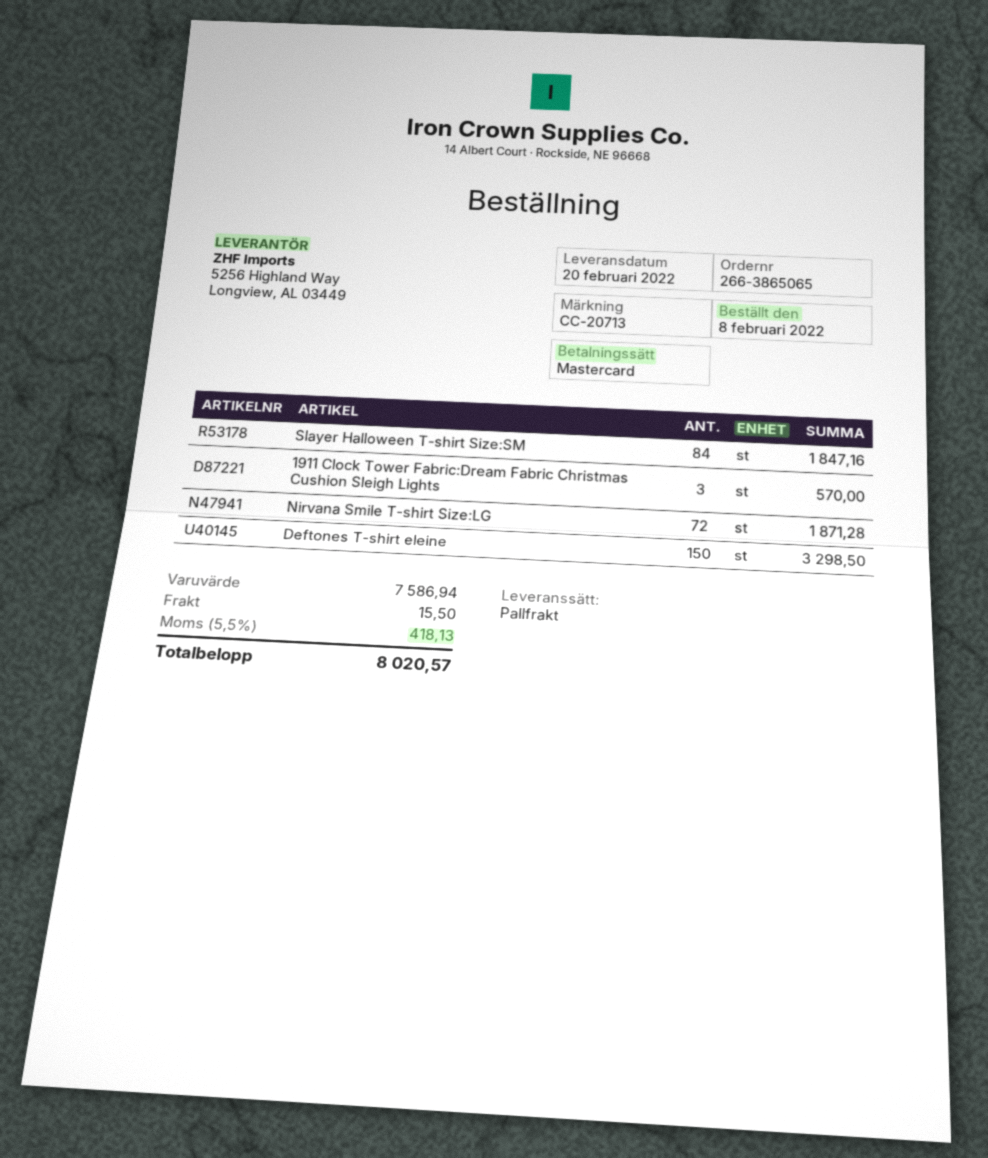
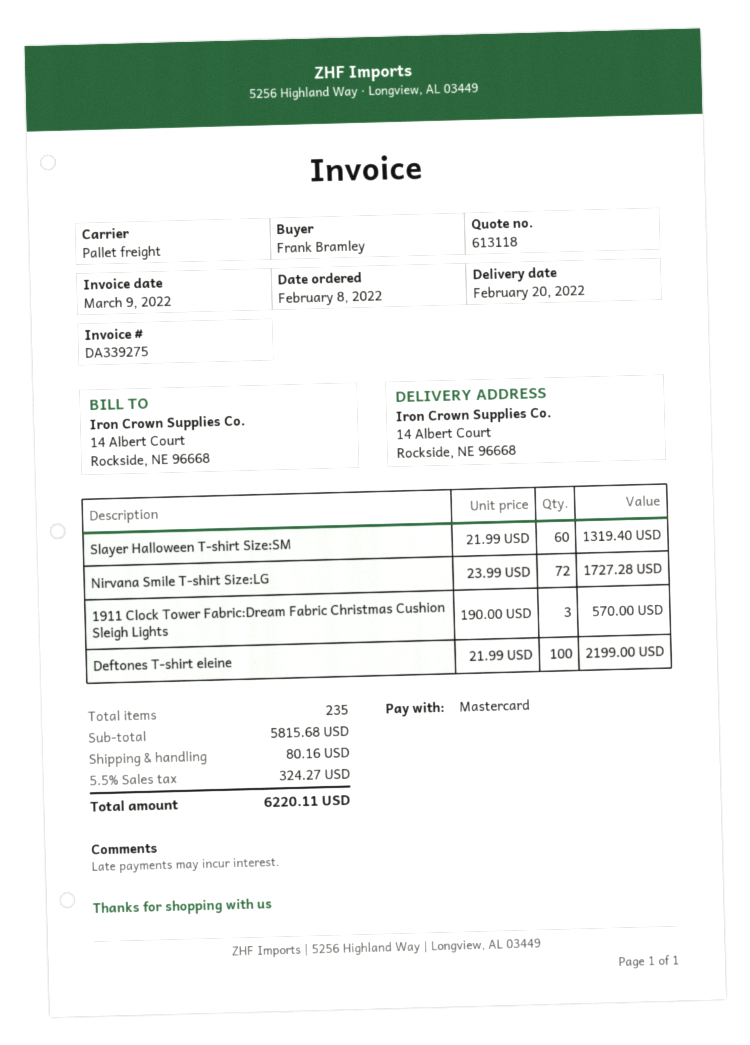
Slayer Halloween T-shirt Size:SM: 84 for 1847.16 -> 60 for 1319.40
Nirvana Smile T-shirt Size:LG: 72 for 1871.28 -> 72 for 1727.28
Deftones T-shirt eleine: 150 for 3298.50 -> 100 for 2199.00
subtotal: 7586.94 -> 5815.68
shipping: 15.50 -> 80.16
tax: 5.5% = 418.13 -> 5.5% = 324.27
total: 8020.57 -> 6220.11

